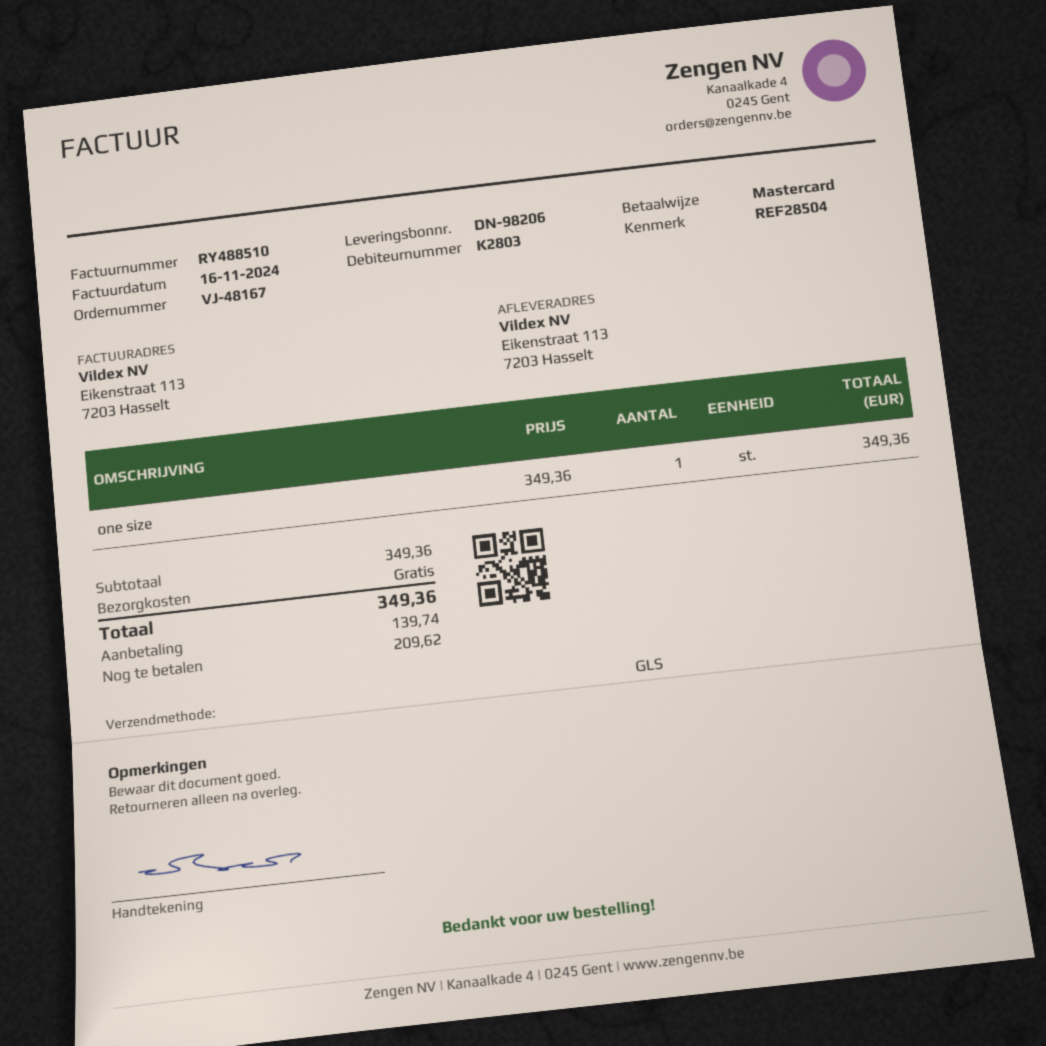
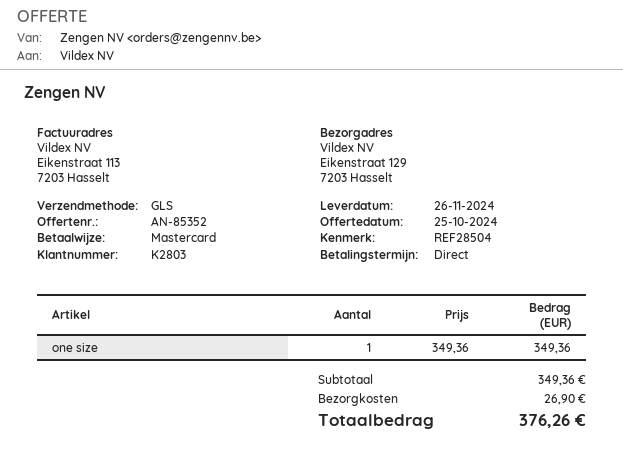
ship to: Eikenstraat 113, 7203 Hasselt -> Eikenstraat 129, 7203 Hasselt
shipping: 0.00 -> 26.90
total: 349.36 -> 376.26

